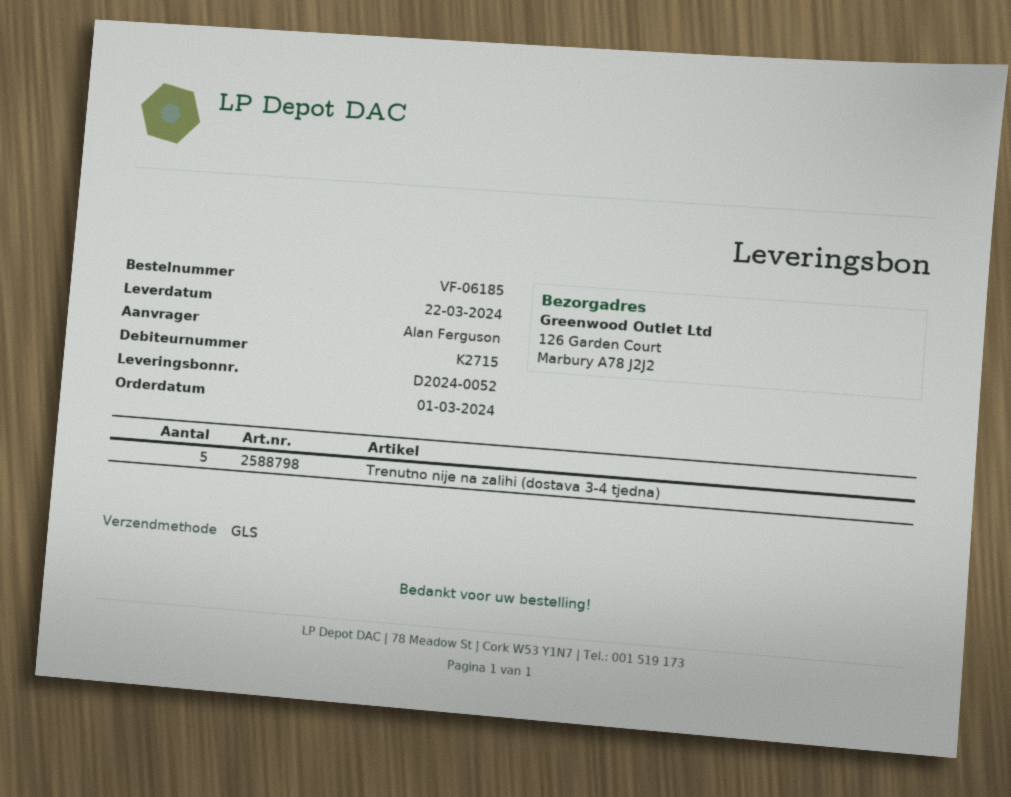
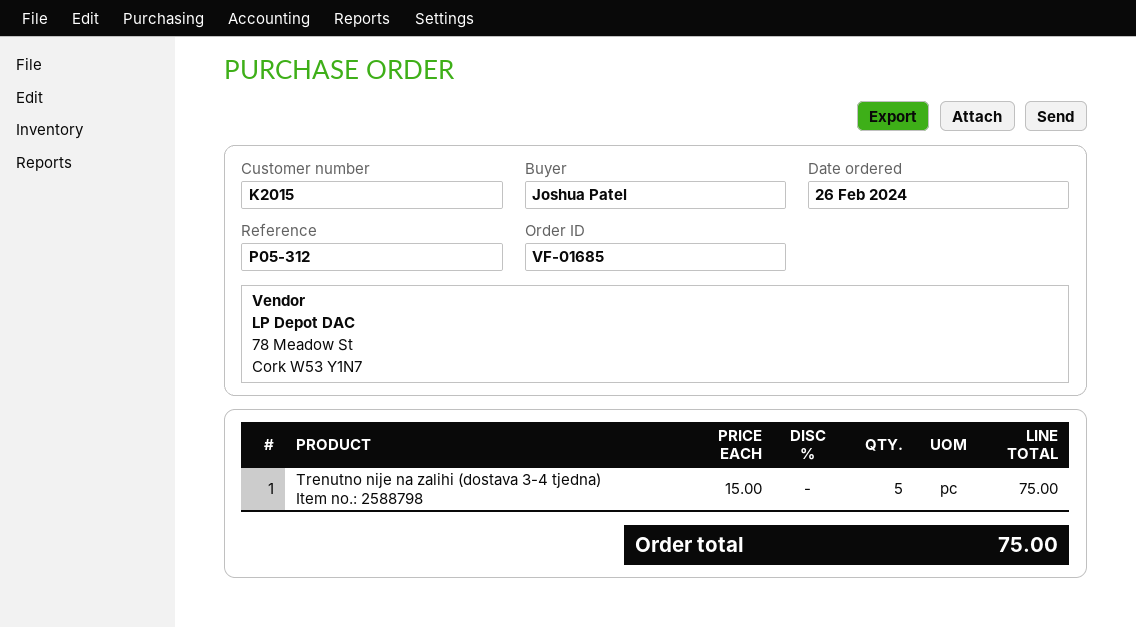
order number: VF-06185 -> VF-01685
order date: 2024-03-01 -> 2024-02-26
customer number: K2715 -> K2015
ordered by: Alan Ferguson -> Joshua Patel

